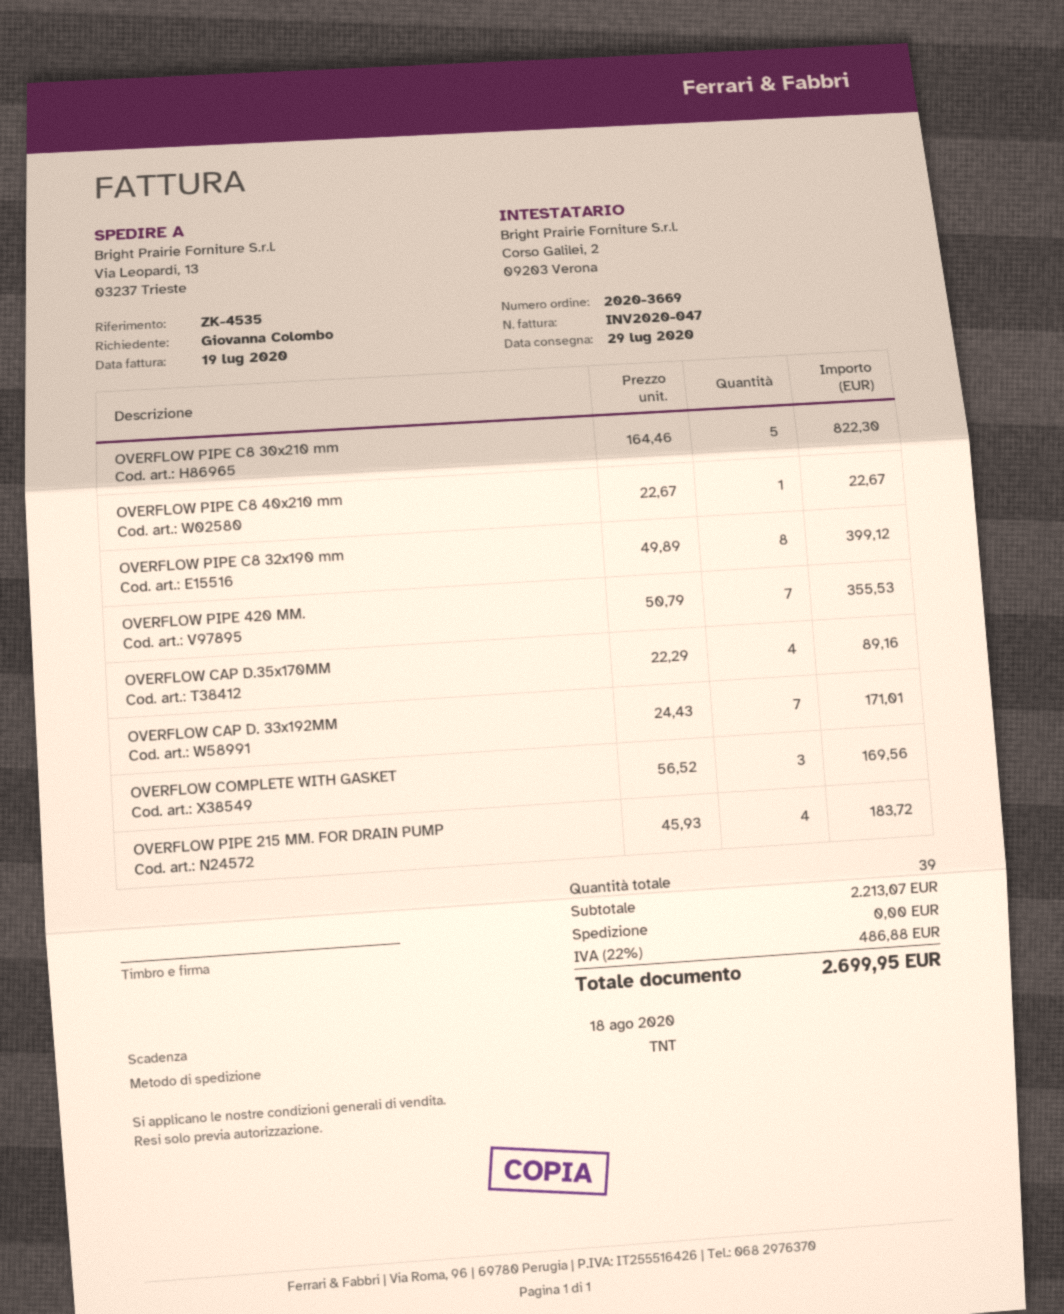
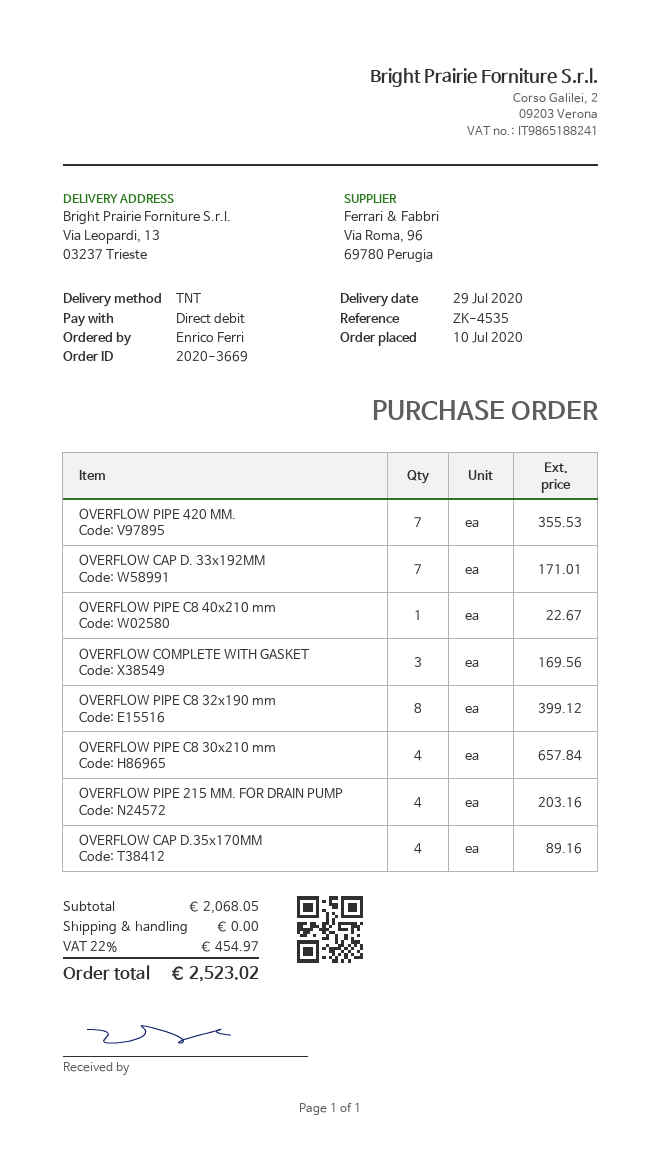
ordered by: Giovanna Colombo -> Enrico Ferri
OVERFLOW PIPE C8 30x210 mm: 5 for 822.30 -> 4 for 657.84
OVERFLOW PIPE 215 MM. FOR DRAIN PUMP: 4 for 183.72 -> 4 for 203.16
subtotal: 2213.07 -> 2068.05
tax: 22% = 486.88 -> 22% = 454.97
total: 2699.95 -> 2523.02

